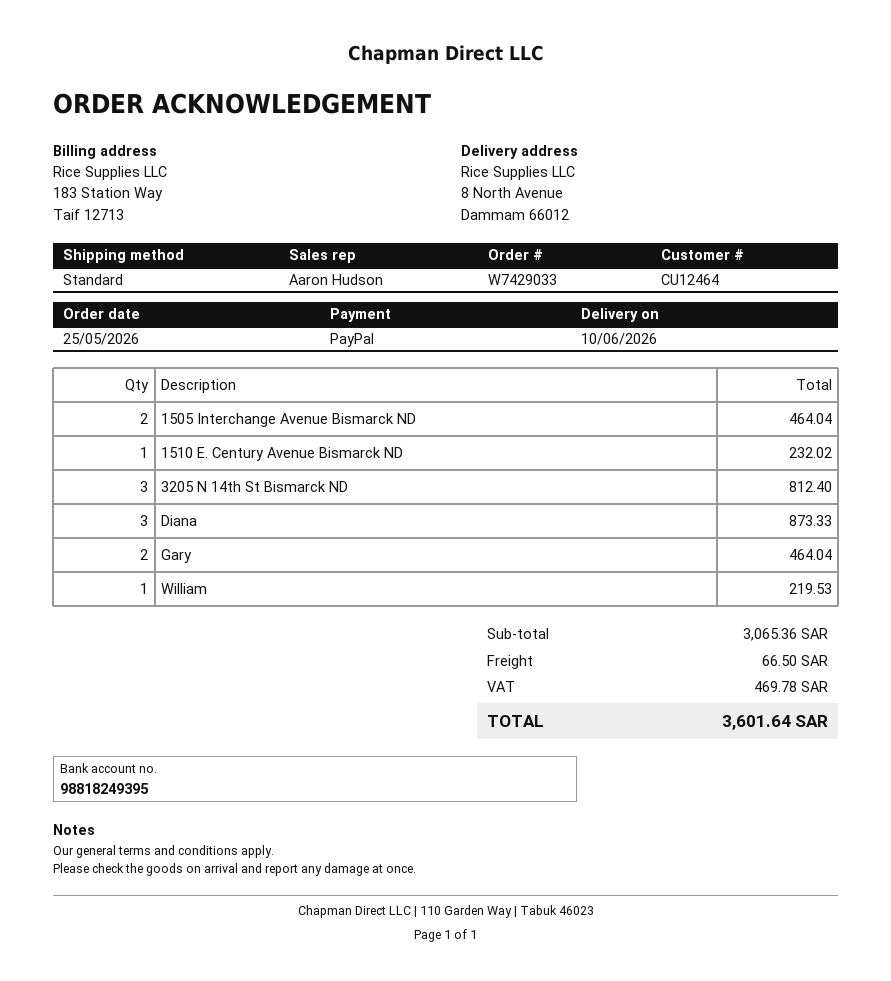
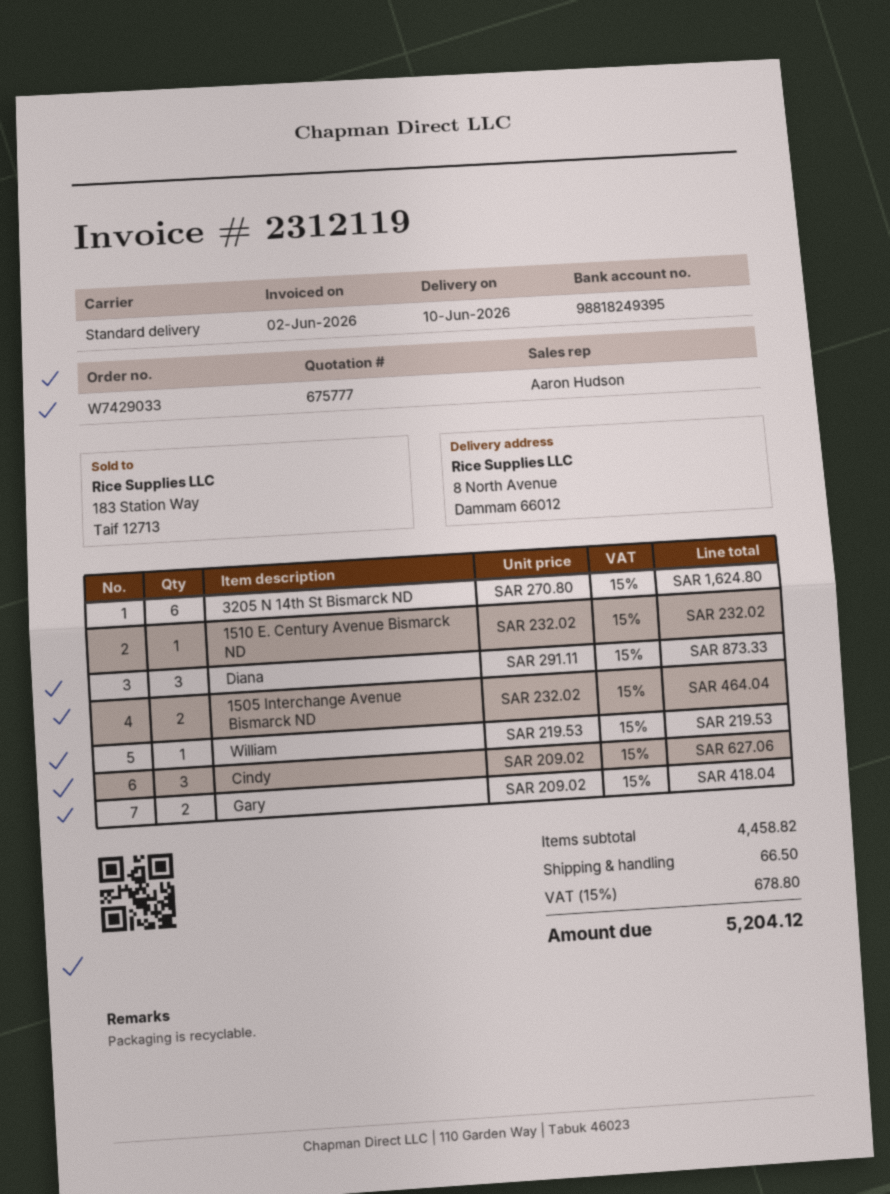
3205 N 14th St Bismarck ND: 3 for 812.40 -> 6 for 1624.80
Gary: 2 for 464.04 -> 2 for 418.04
Cindy: none -> 3 for 627.06
subtotal: 3065.36 -> 4458.82
tax: 469.78 -> 678.80
total: 3601.64 -> 5204.12

